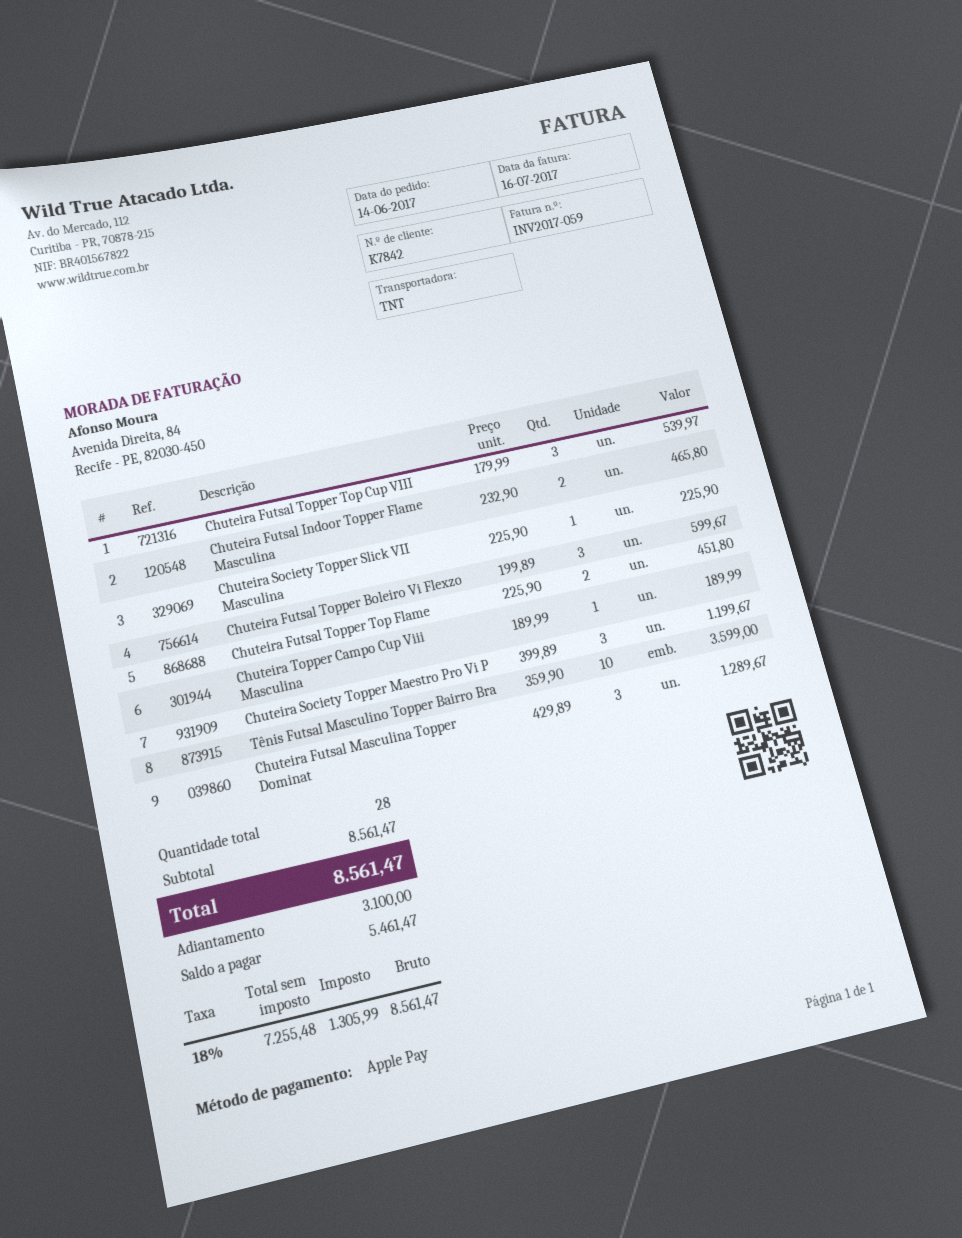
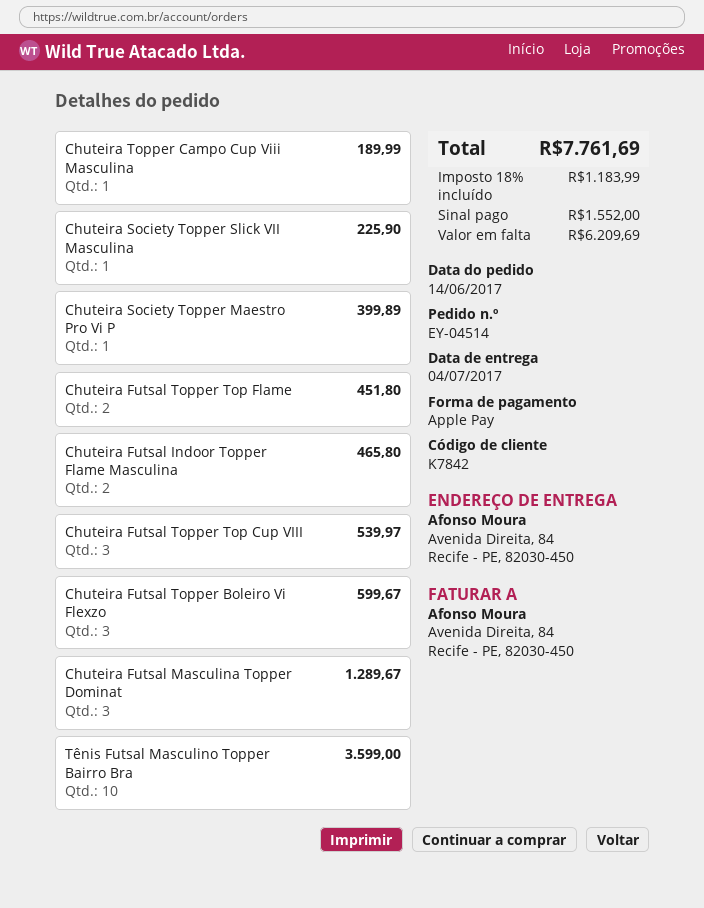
Chuteira Society Topper Maestro Pro Vi P: 3 for 1199.67 -> 1 for 399.89
tax: 18% = 1305.99 -> 18% = 1183.99
total: 8561.47 -> 7761.69
deposit: 3100.00 -> 1552.00
balance: 5461.47 -> 6209.69

